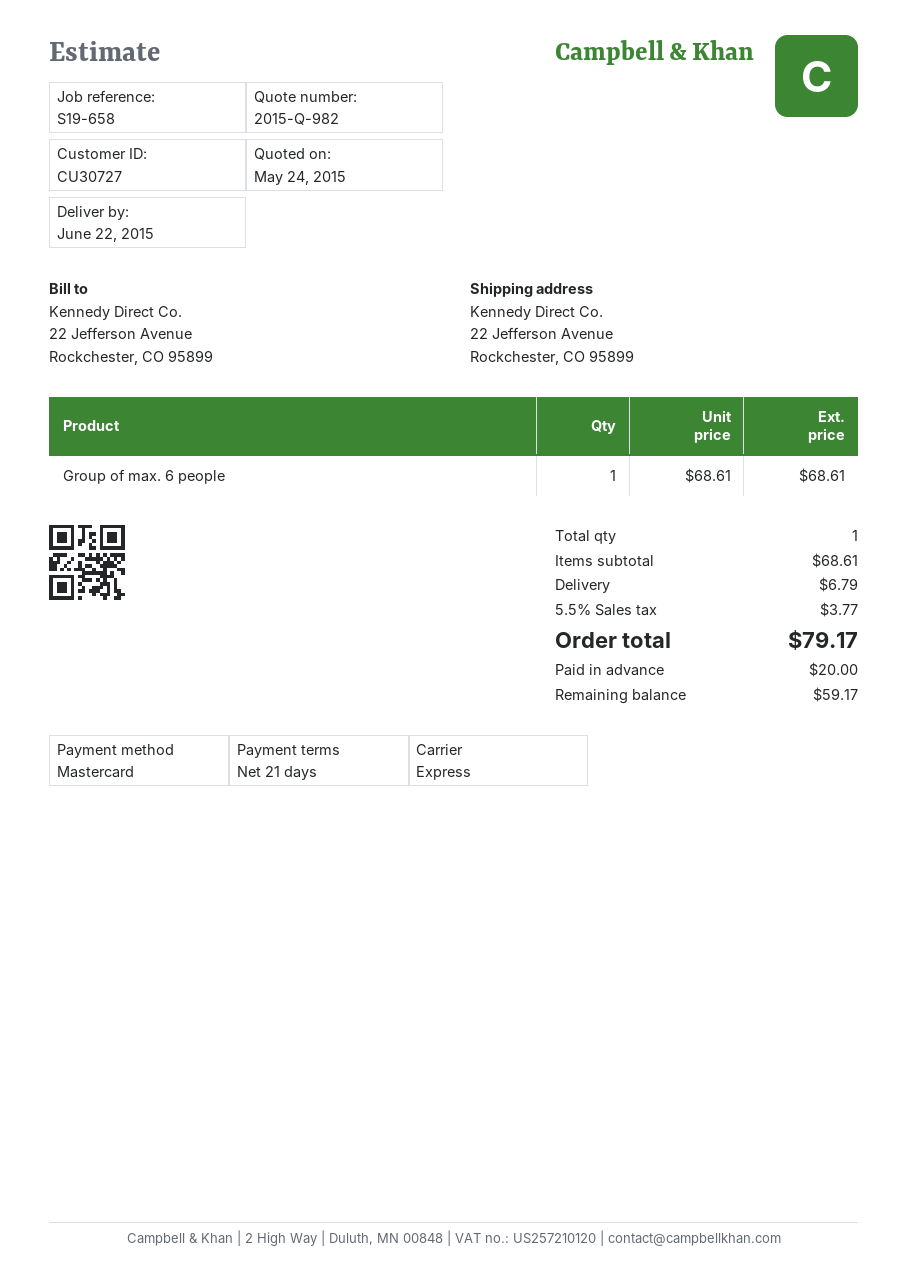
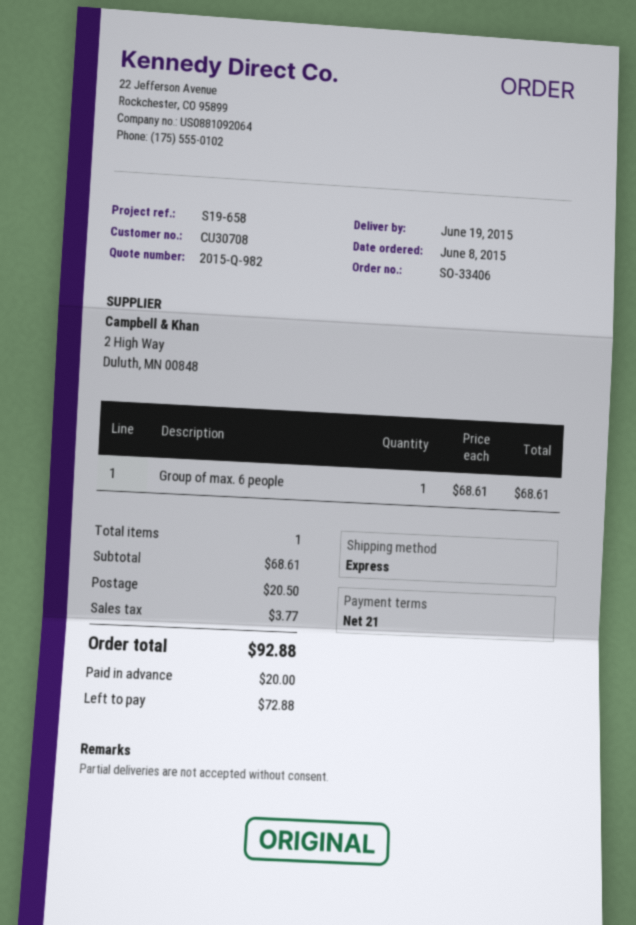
delivery date: 2015-06-22 -> 2015-06-19
customer number: CU30727 -> CU30708
shipping: 6.79 -> 20.50
total: 79.17 -> 92.88
balance: 59.17 -> 72.88

